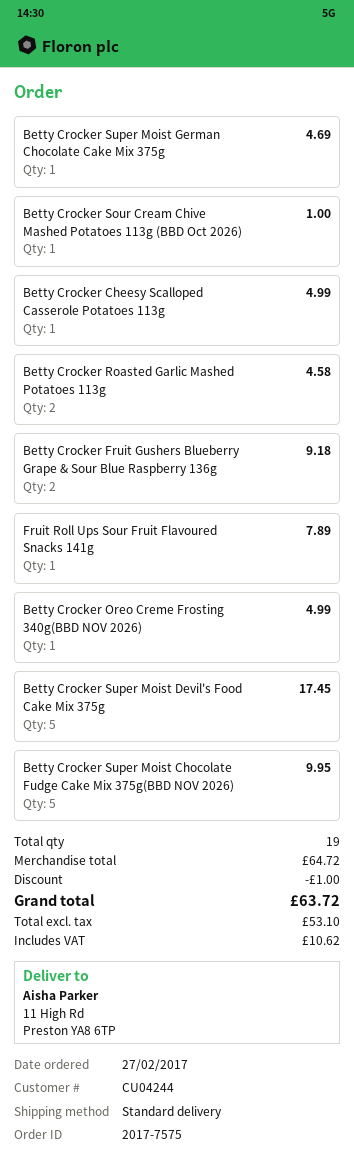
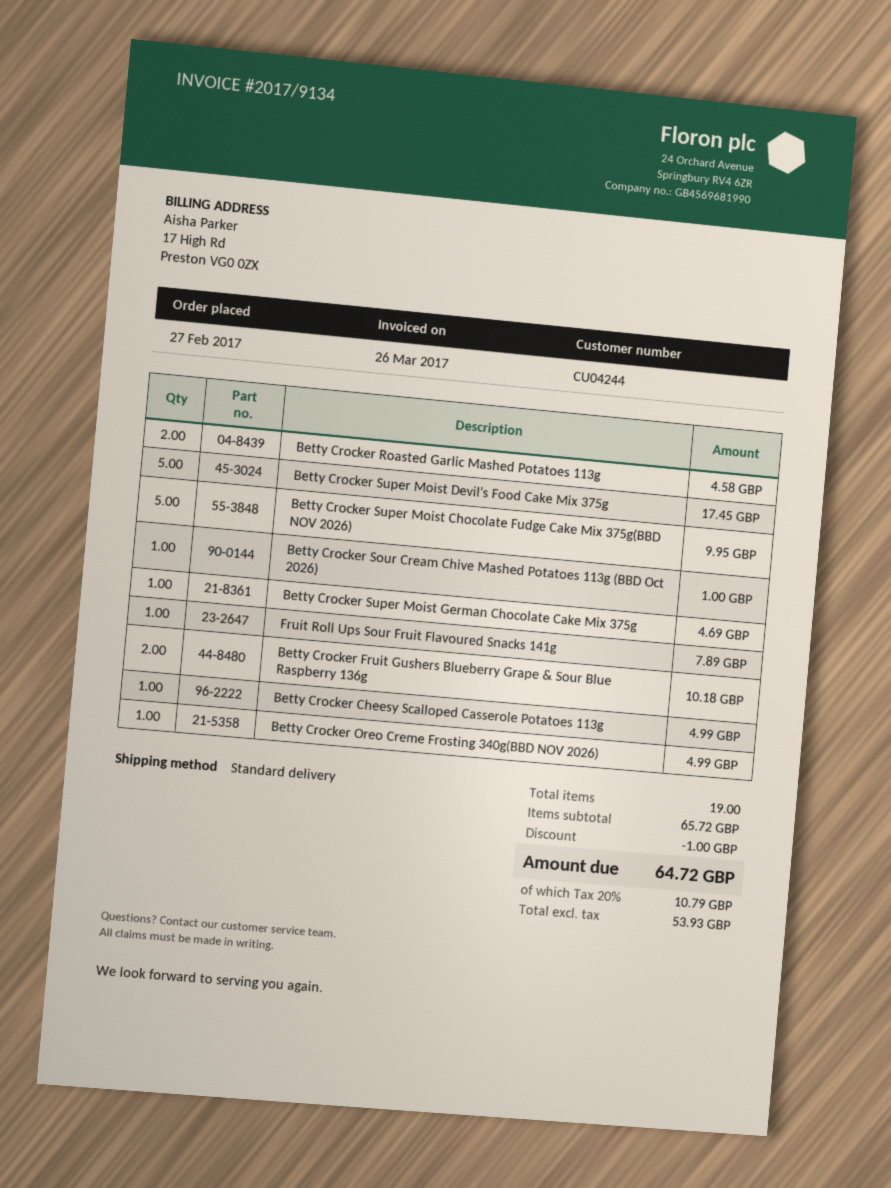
Betty Crocker Fruit Gushers Blueberry Grape & Sour Blue Raspberry 136g: 2 for 9.18 -> 2 for 10.18
subtotal: 64.72 -> 65.72
net: 53.10 -> 53.93
tax: 10.62 -> 10.79
total: 63.72 -> 64.72

